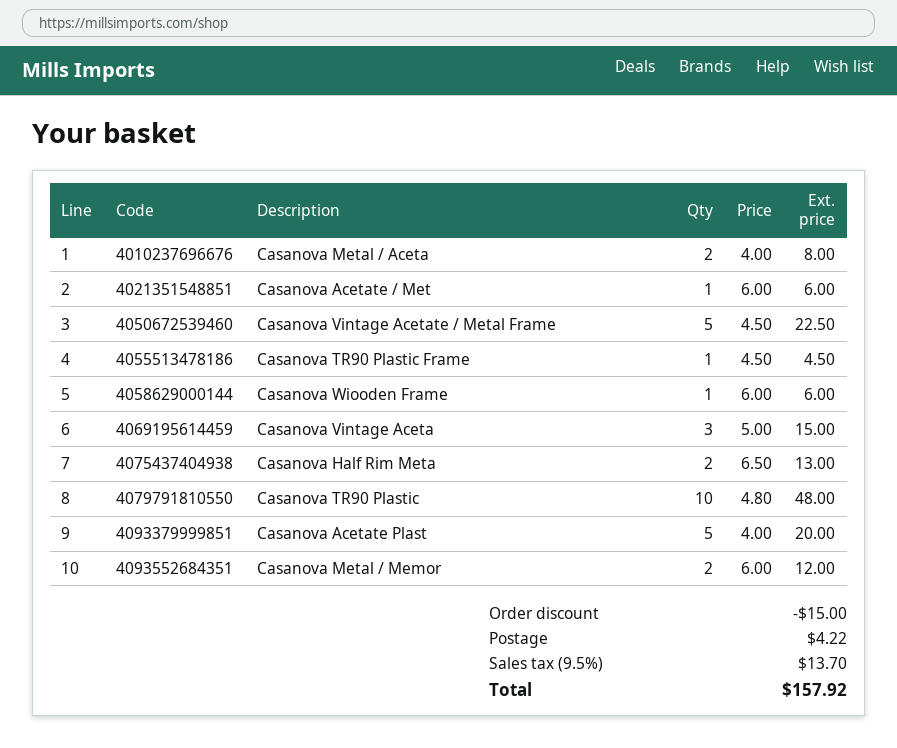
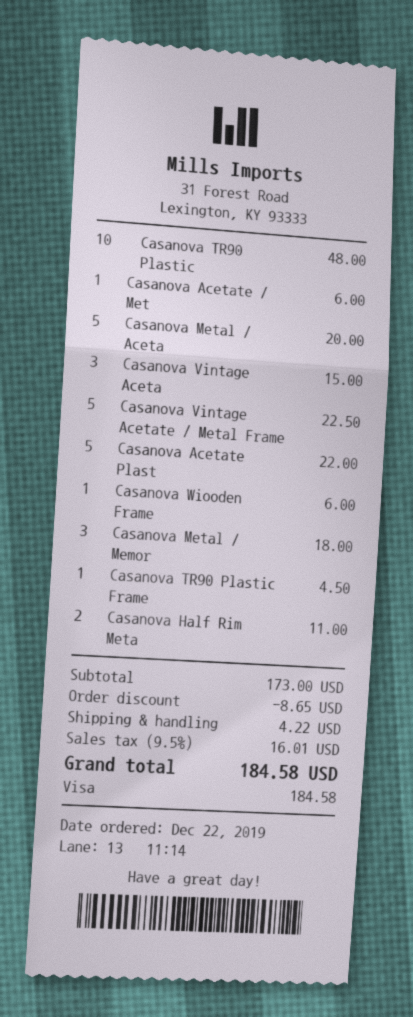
Casanova Metal / Aceta: 2 for 8.00 -> 5 for 20.00
Casanova Half Rim Meta: 2 for 13.00 -> 2 for 11.00
Casanova Acetate Plast: 5 for 20.00 -> 5 for 22.00
Casanova Metal / Memor: 2 for 12.00 -> 3 for 18.00
discount: 15.00 -> 8.65
tax: 9.5% = 13.70 -> 9.5% = 16.01
total: 157.92 -> 184.58

